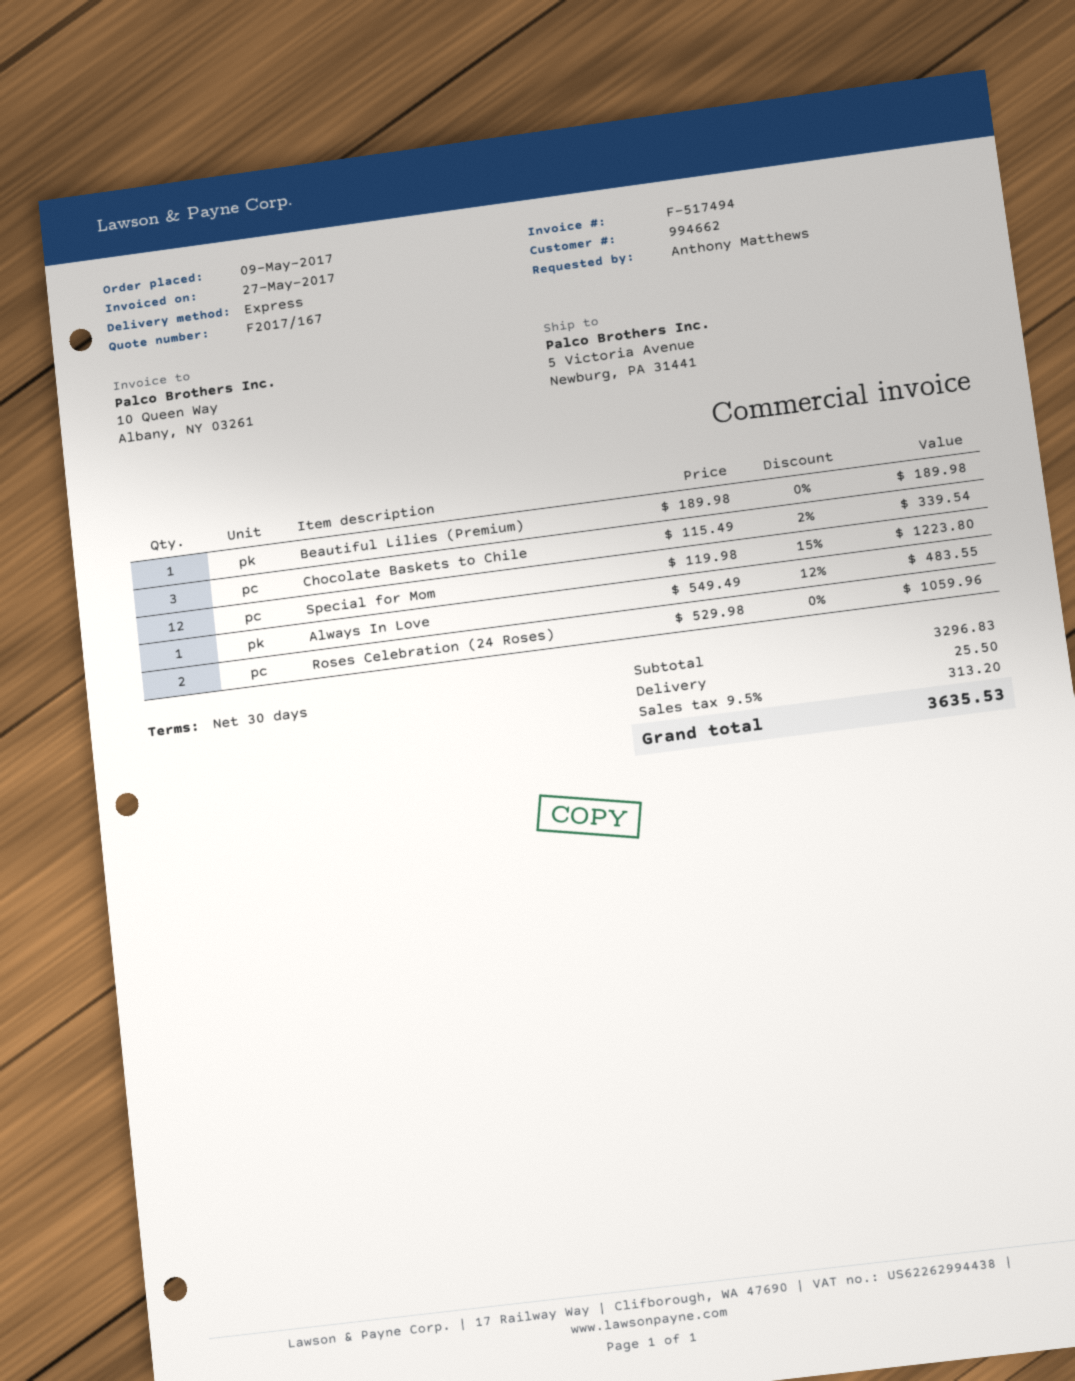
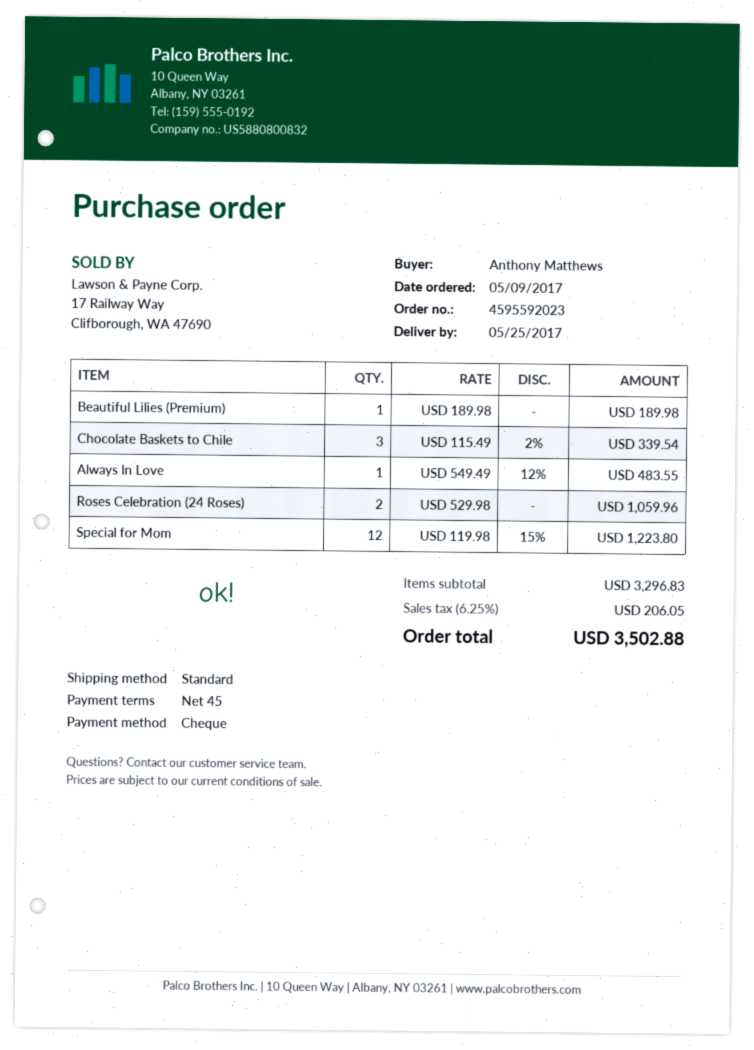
payment terms: 30 days -> 45 days
shipping method: express -> standard
shipping: 25.50 -> none
tax: 9.5% = 313.20 -> 6.25% = 206.05
total: 3635.53 -> 3502.88

